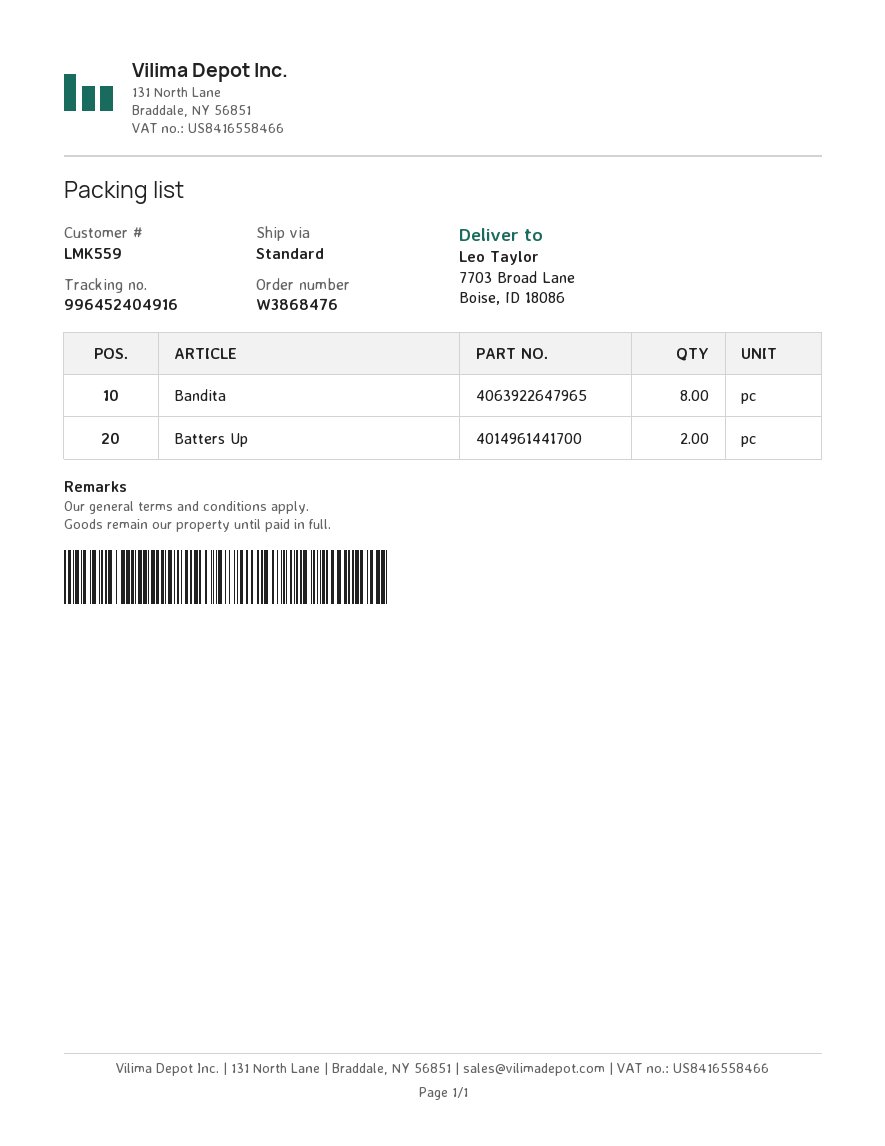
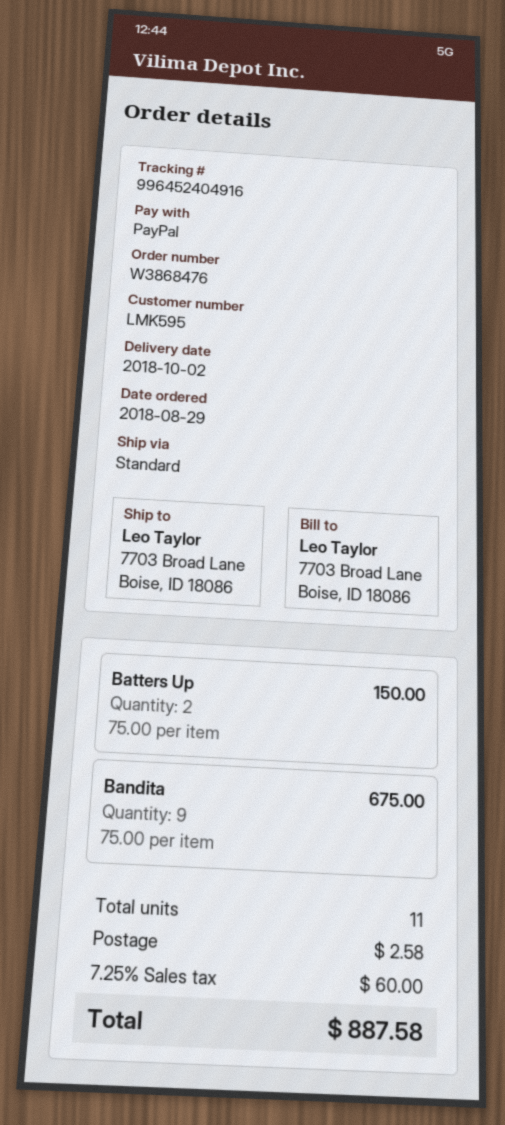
customer number: LMK559 -> LMK595
Bandita: 8 -> 9

